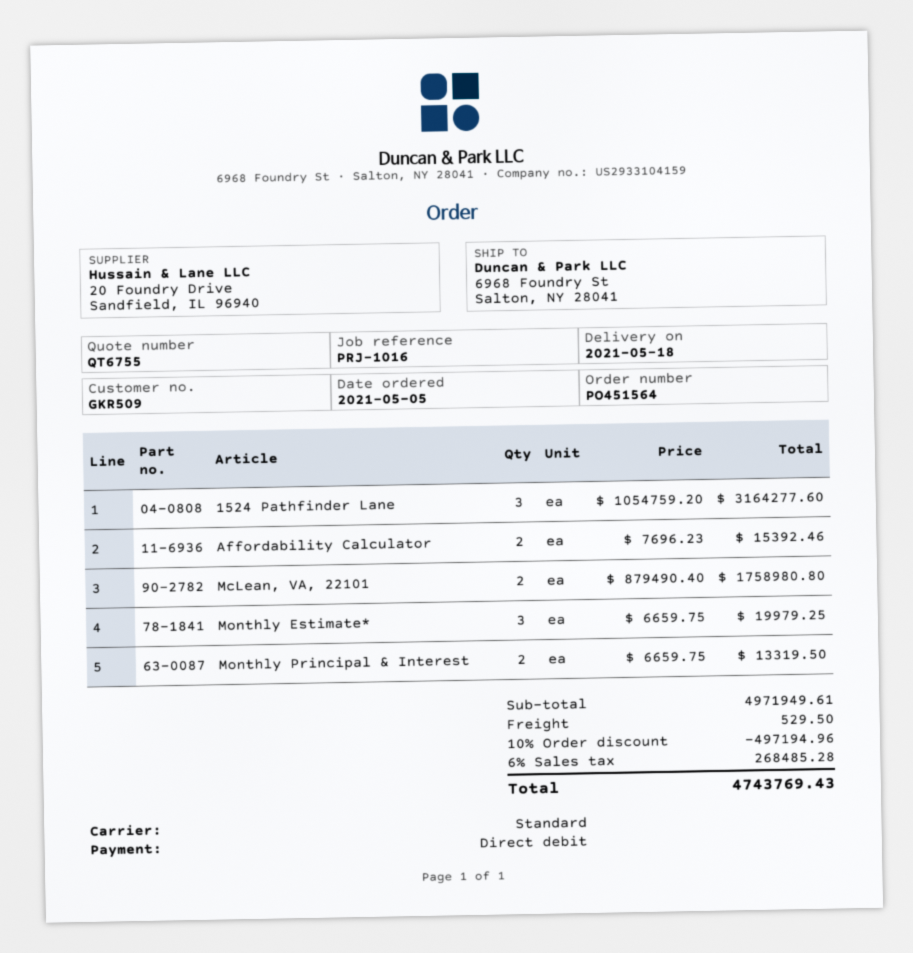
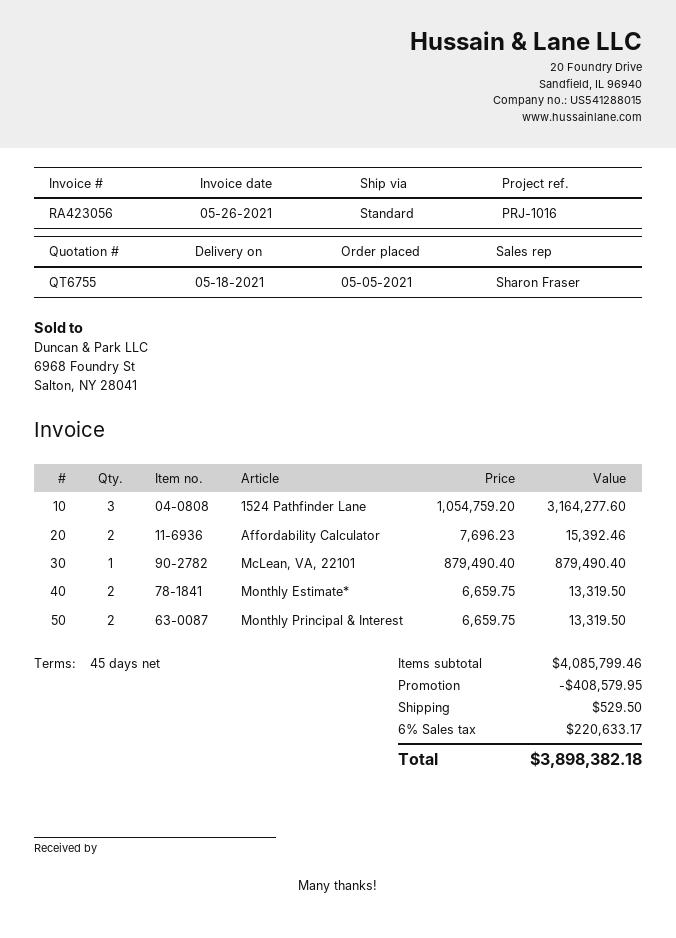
McLean, VA, 22101: 2 x 879490.40 = 1758980.80 -> 1 x 879490.40 = 879490.40
Monthly Estimate*: 3 x 6659.75 = 19979.25 -> 2 x 6659.75 = 13319.50
subtotal: 4971949.61 -> 4085799.46
discount: 497194.96 -> 408579.95
tax: 6% = 268485.28 -> 6% = 220633.17
total: 4743769.43 -> 3898382.18

